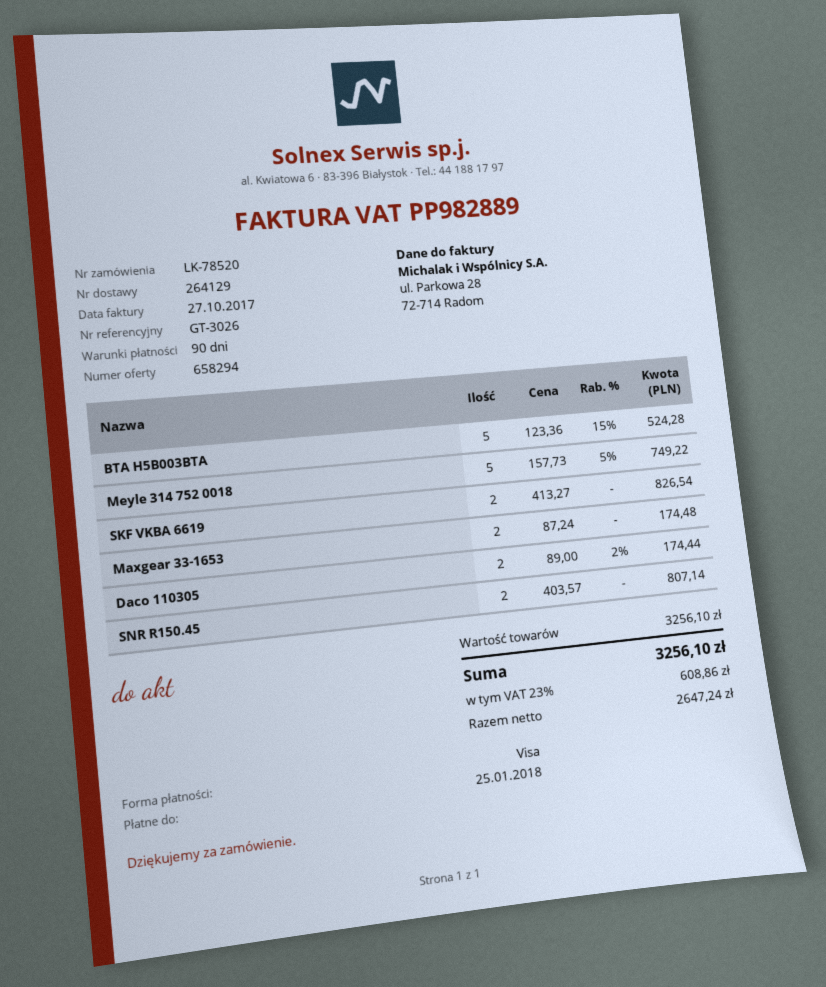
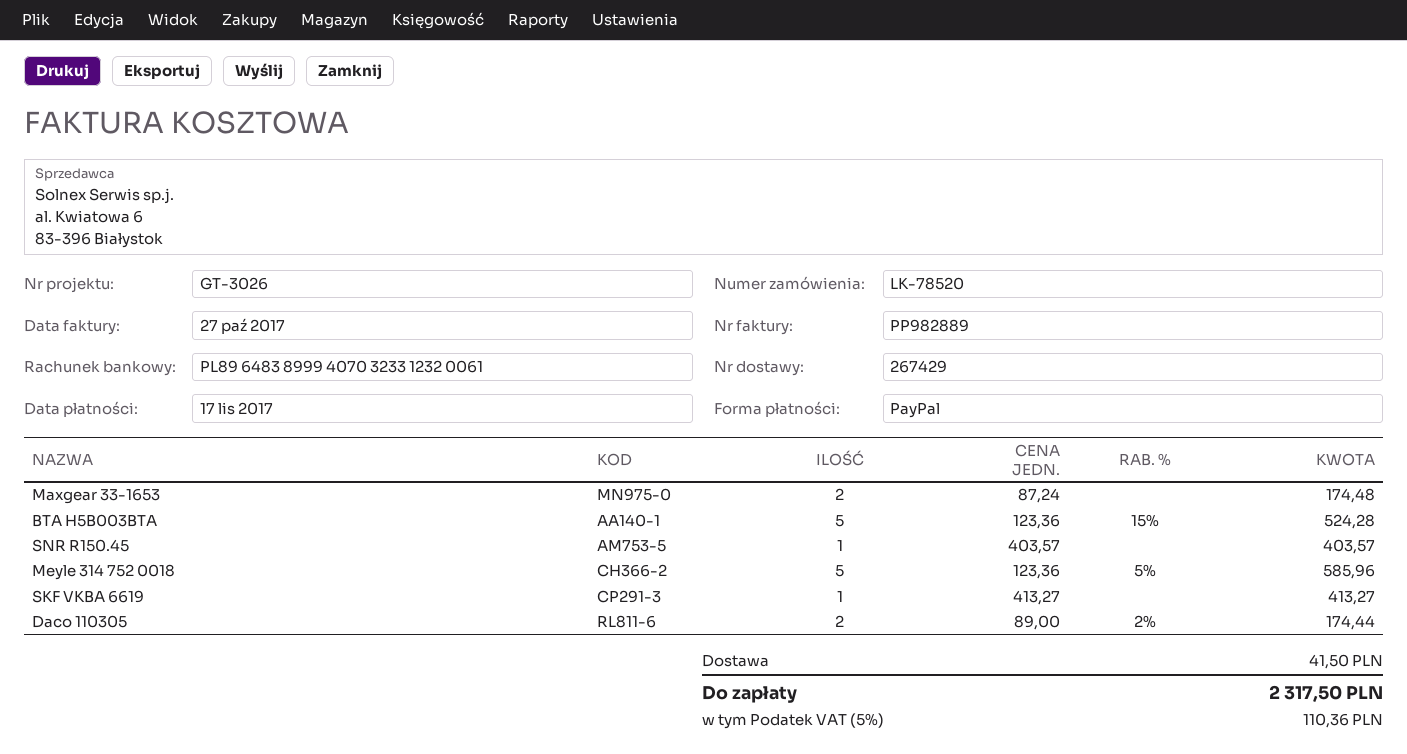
delivery note number: 264129 -> 267429
due date: 2018-01-25 -> 2017-11-17
payment method: Visa -> PayPal
Meyle 314 752 0018: 5 x 157.73 - 5% = 749.22 -> 5 x 123.36 - 5% = 585.96
SKF VKBA 6619: 2 x 413.27 = 826.54 -> 1 x 413.27 = 413.27
SNR R150.45: 2 x 403.57 = 807.14 -> 1 x 403.57 = 403.57
shipping: none -> 41.50
tax: 23% = 608.86 -> 5% = 110.36
total: 3256.10 -> 2317.50

